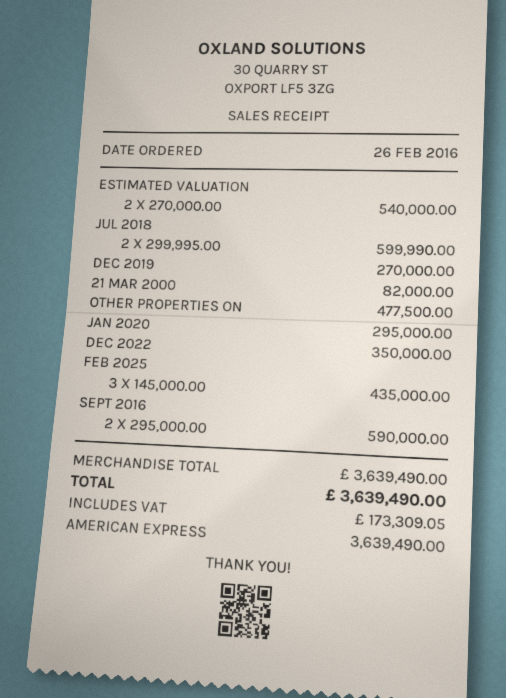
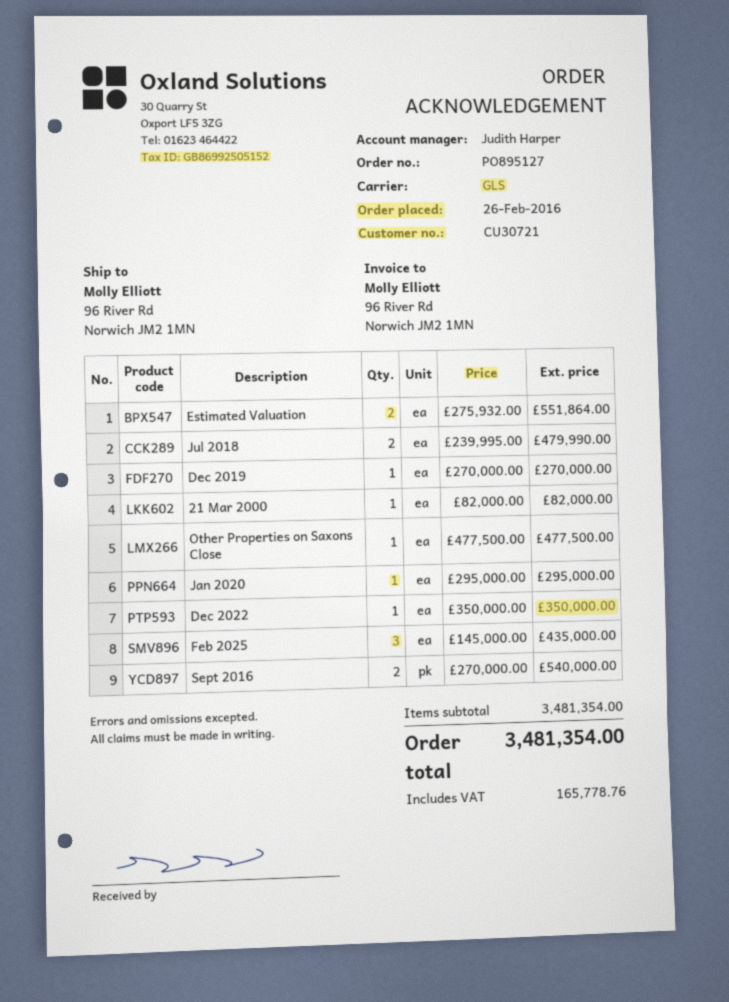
ESTIMATED VALUATION: 2 x 270000.00 = 540000.00 -> 2 x 275932.00 = 551864.00
JUL 2018: 2 x 299995.00 = 599990.00 -> 2 x 239995.00 = 479990.00
SEPT 2016: 2 x 295000.00 = 590000.00 -> 2 x 270000.00 = 540000.00
subtotal: 3639490.00 -> 3481354.00
tax: 173309.05 -> 165778.76
total: 3639490.00 -> 3481354.00

